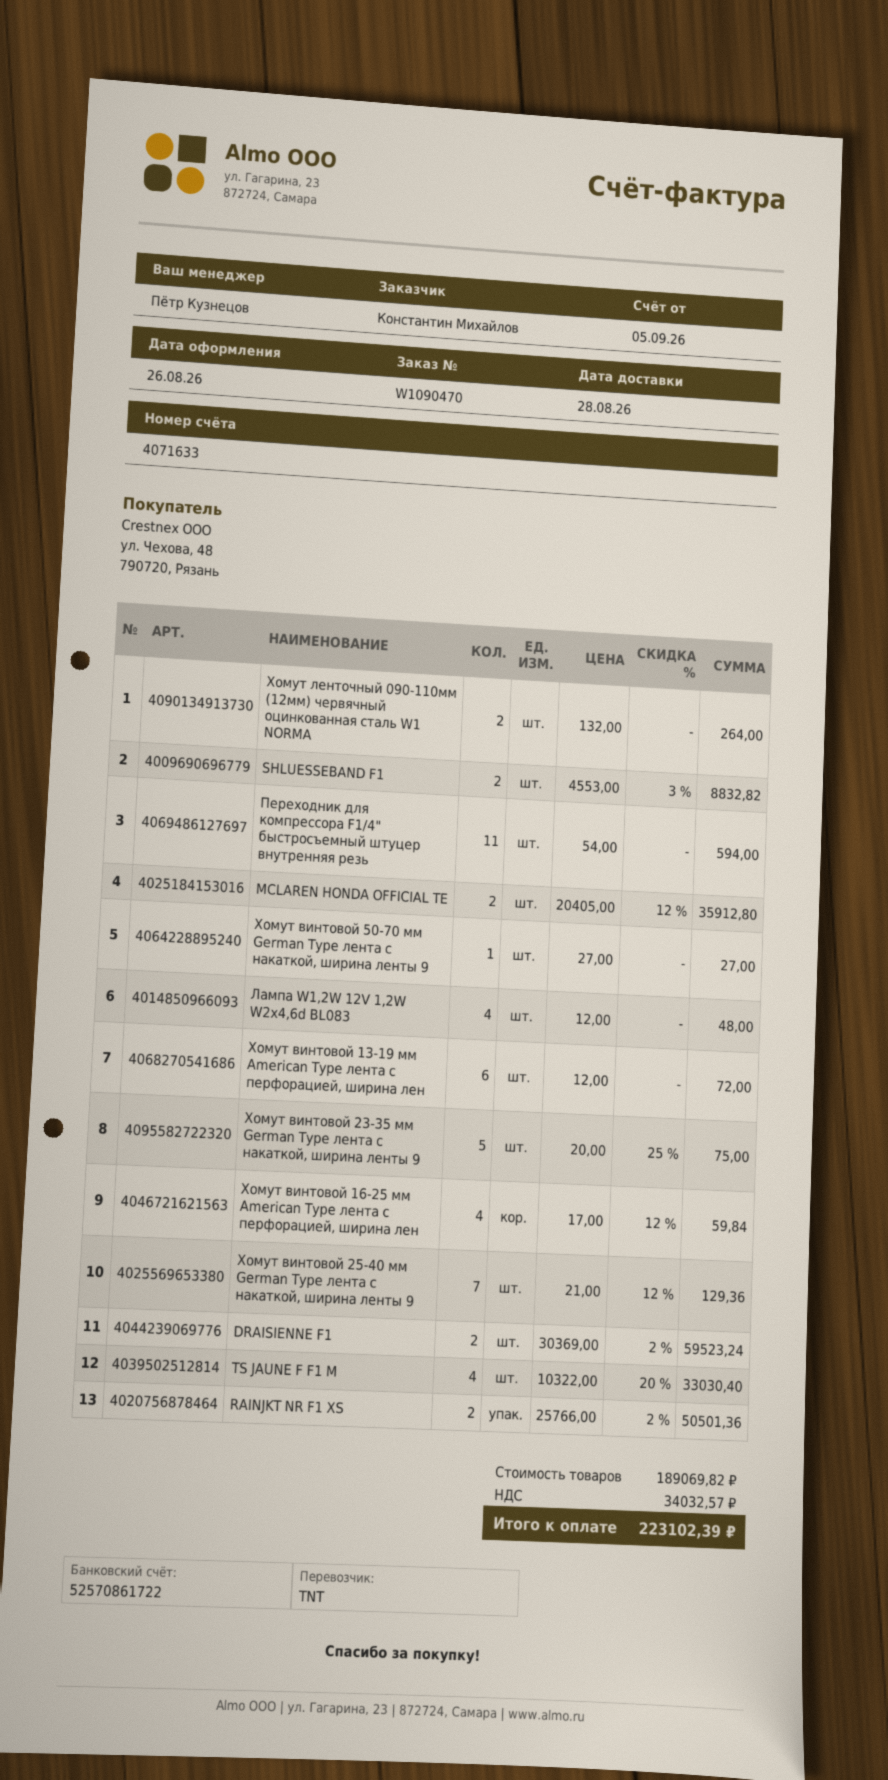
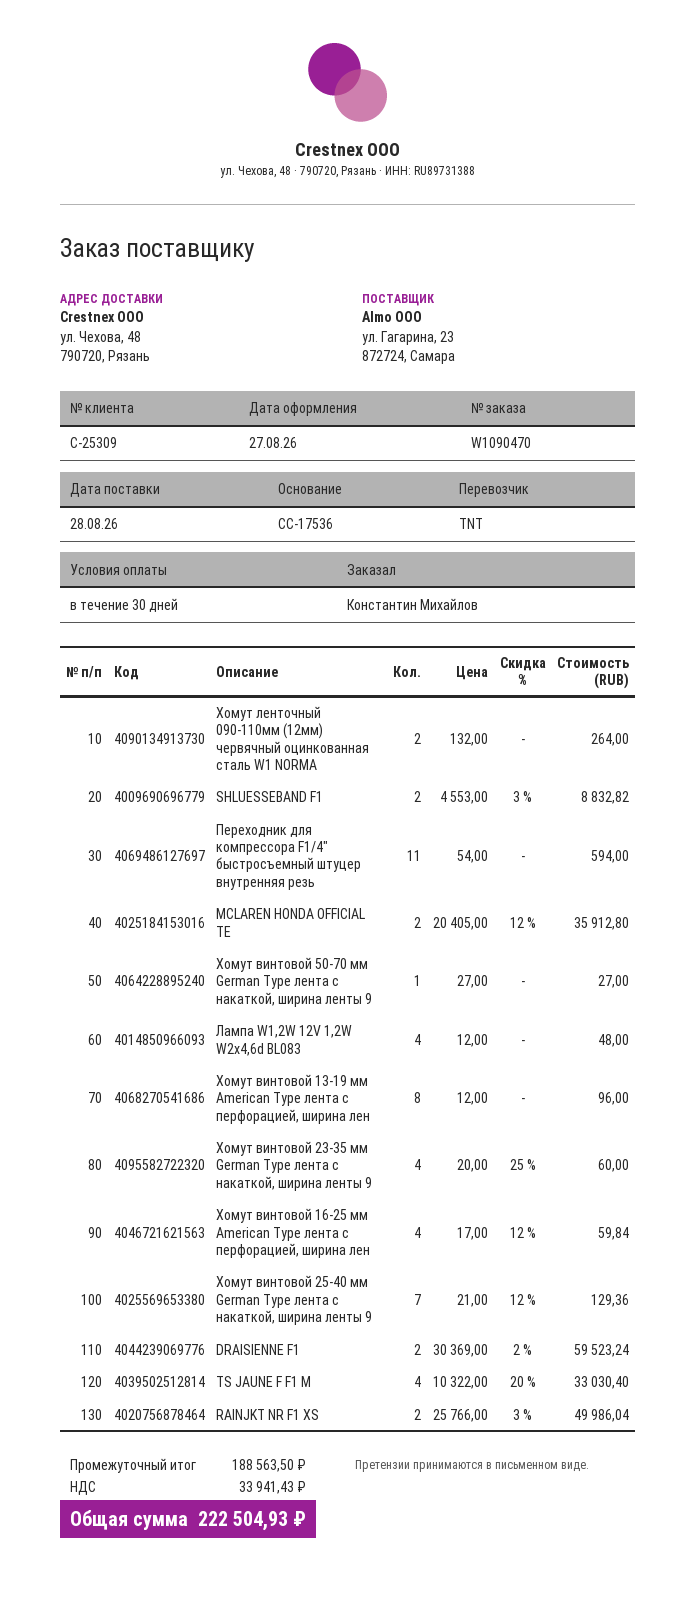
order date: 2026-08-26 -> 2026-08-27
Хомут винтовой 13-19 мм American Type лента с перфорацией, ширина лен: 6 x 12.00 = 72.00 -> 8 x 12.00 = 96.00
Хомут винтовой 23-35 мм German Type лента с накаткой, ширина ленты 9: 5 x 20.00 - 25% = 75.00 -> 4 x 20.00 - 25% = 60.00
RAINJKT NR F1 XS: 2 x 25766.00 - 2% = 50501.36 -> 2 x 25766.00 - 3% = 49986.04
subtotal: 189069.82 -> 188563.50
tax: 34032.57 -> 33941.43
total: 223102.39 -> 222504.93

